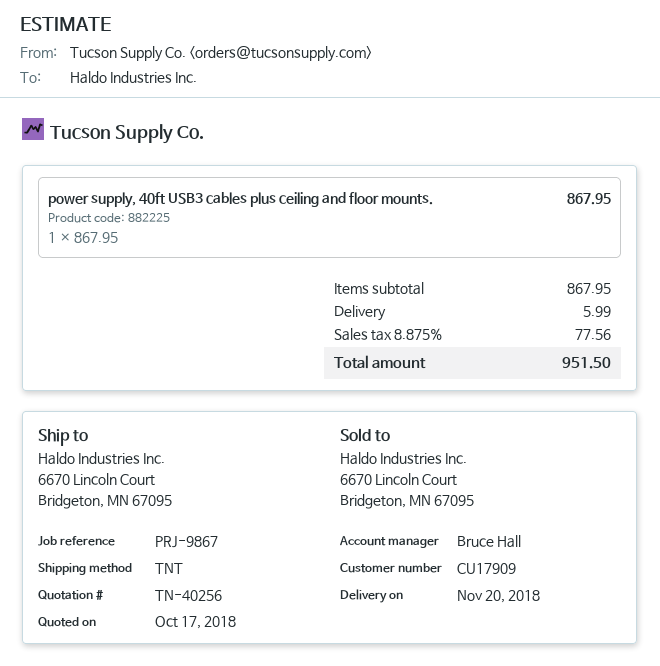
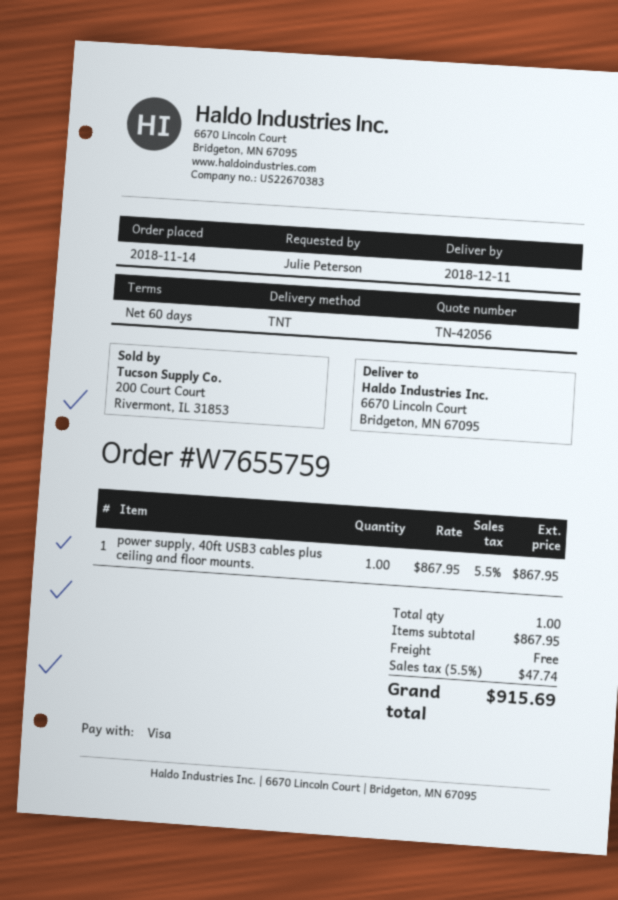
quote number: TN-40256 -> TN-42056
delivery date: 2018-11-20 -> 2018-12-11
shipping: 5.99 -> 0.00
tax: 8.875% = 77.56 -> 5.5% = 47.74
total: 951.50 -> 915.69

